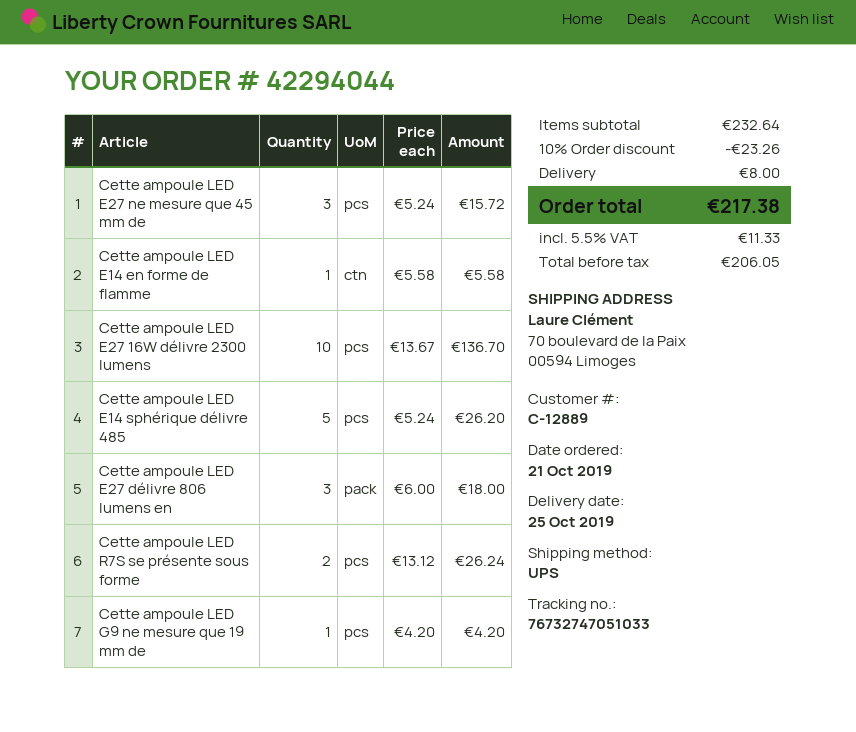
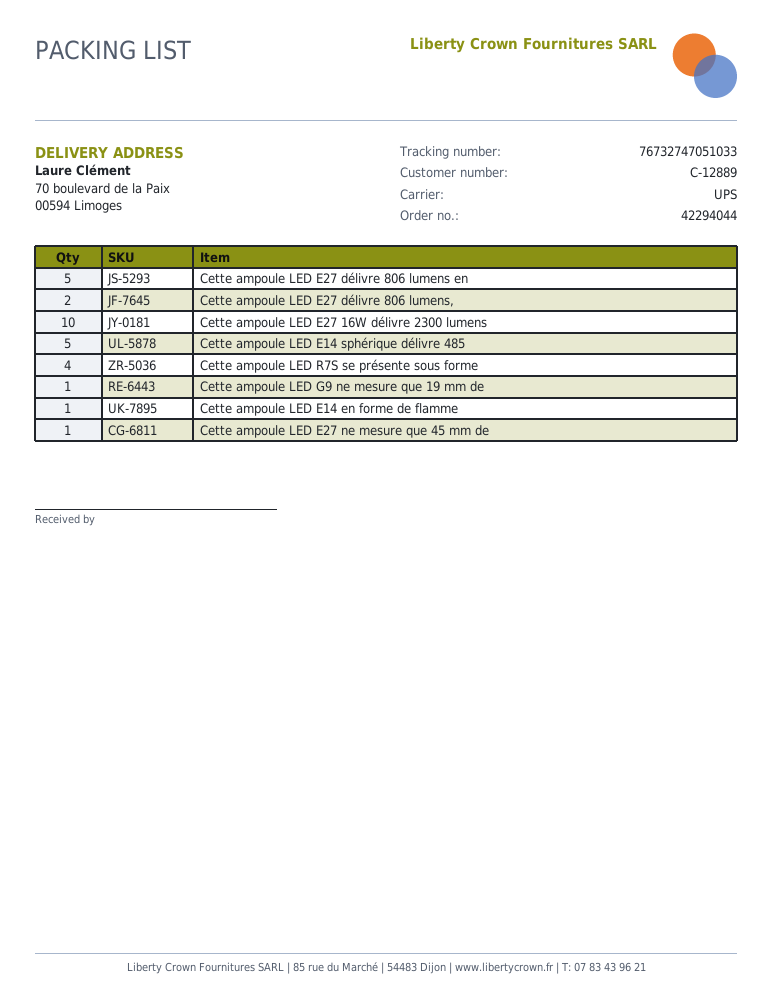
Cette ampoule LED E27 ne mesure que 45 mm de: 3 -> 1
Cette ampoule LED E27 délivre 806 lumens en: 3 -> 5
Cette ampoule LED R7S se présente sous forme: 2 -> 4
Cette ampoule LED E27 délivre 806 lumens,: none -> 2

